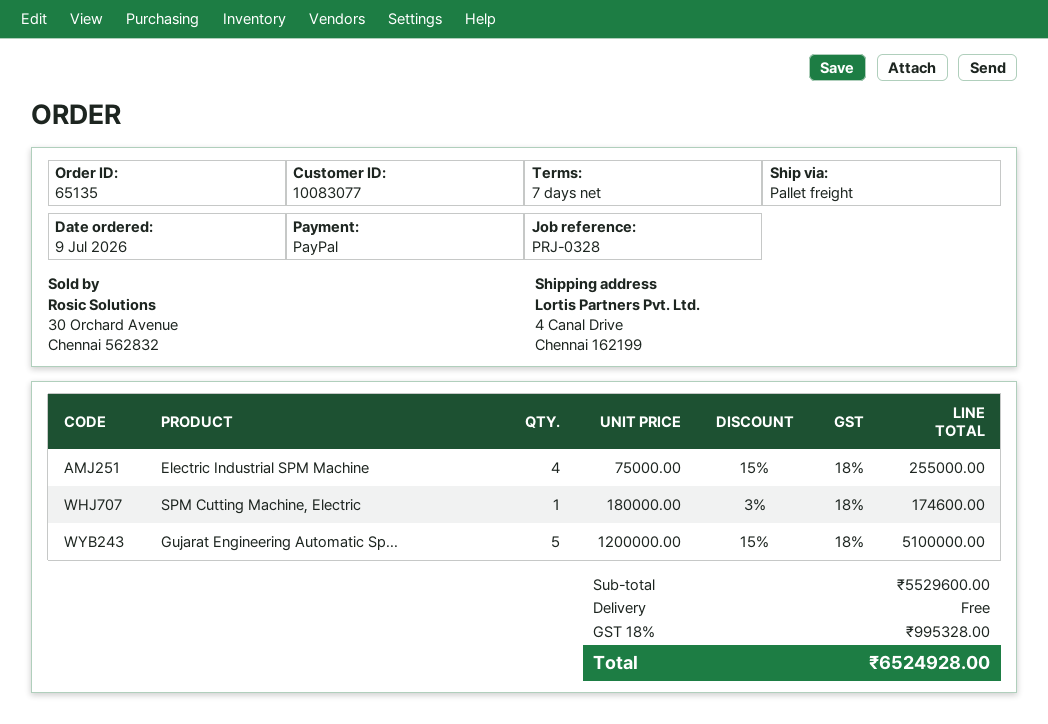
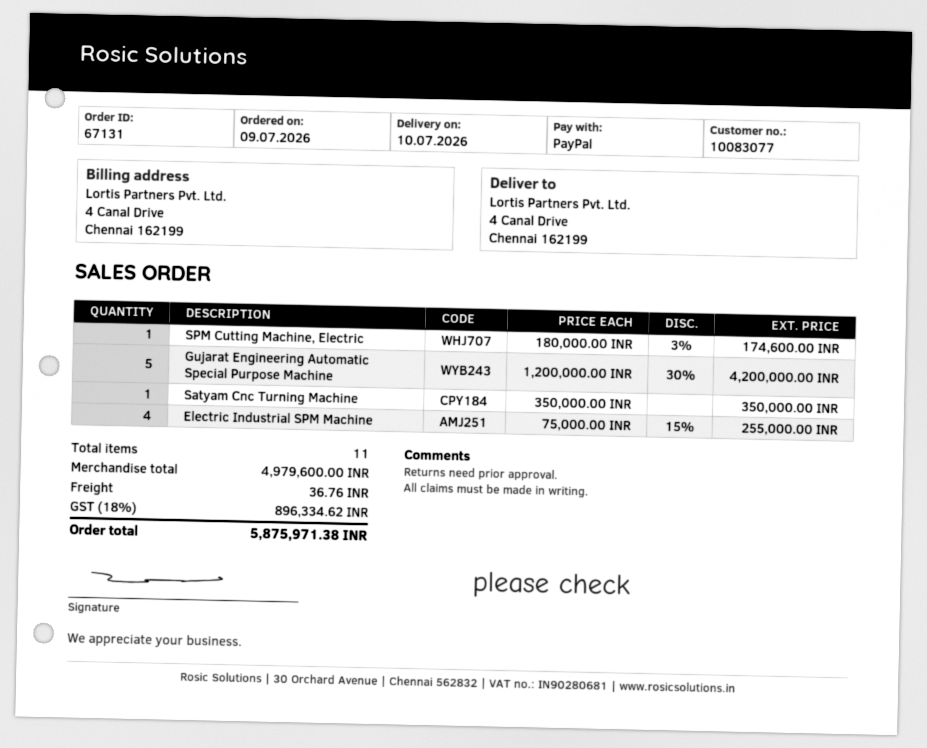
order number: 65135 -> 67131
Gujarat Engineering Automatic Sp...: 5 x 1200000.00 - 15% = 5100000.00 -> 5 x 1200000.00 - 30% = 4200000.00
Satyam Cnc Turning Machine: none -> 1 x 350000.00 = 350000.00
subtotal: 5529600.00 -> 4979600.00
shipping: 0.00 -> 36.76
tax: 18% = 995328.00 -> 18% = 896334.62
total: 6524928.00 -> 5875971.38

